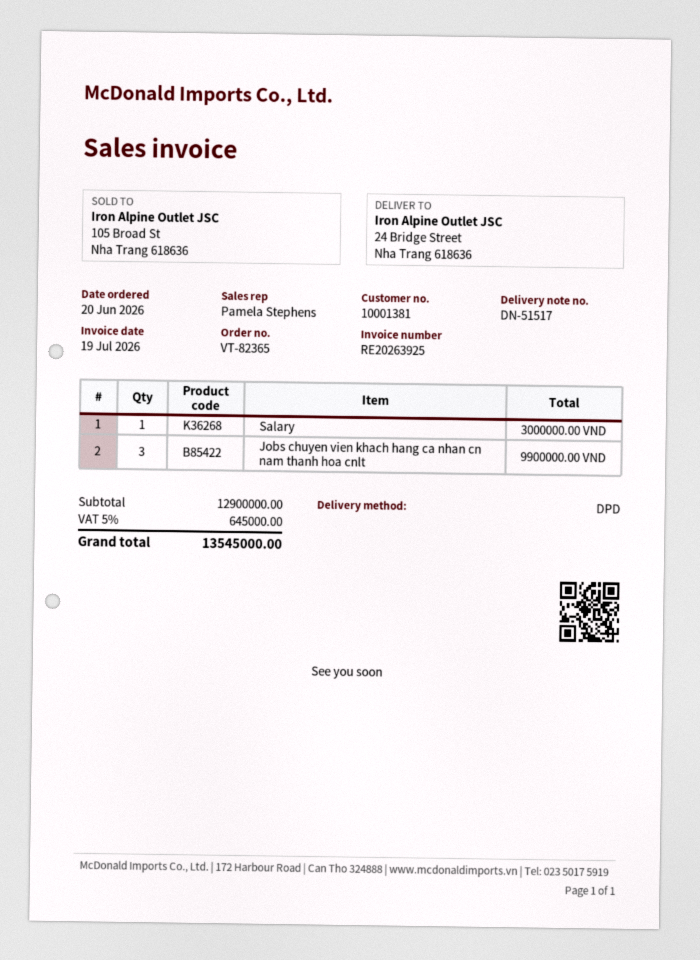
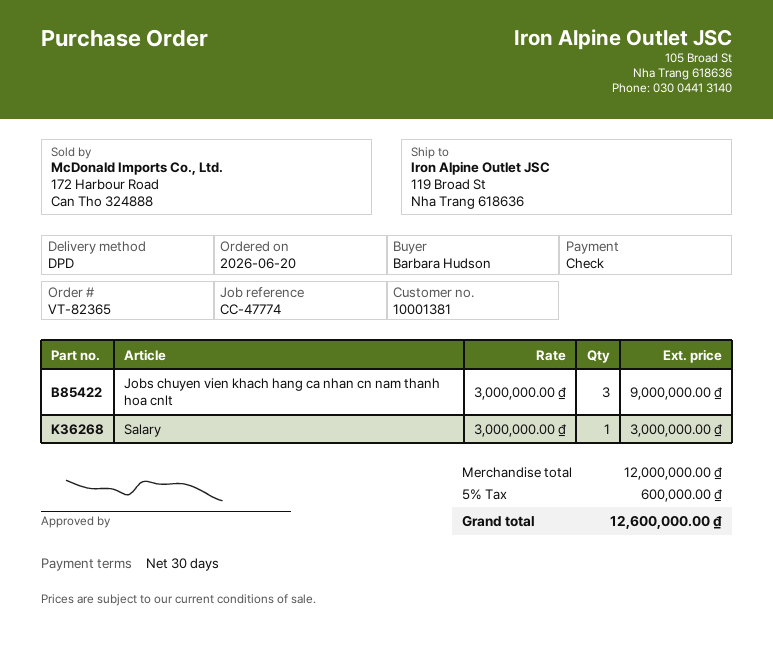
ship to: 24 Bridge Street, Nha Trang 618636 -> 119 Broad St, Nha Trang 618636
Jobs chuyen vien khach hang ca nhan cn nam thanh hoa cnlt: 3 for 9900000.00 -> 3 for 9000000.00
subtotal: 12900000.00 -> 12000000.00
tax: 5% = 645000.00 -> 5% = 600000.00
total: 13545000.00 -> 12600000.00

